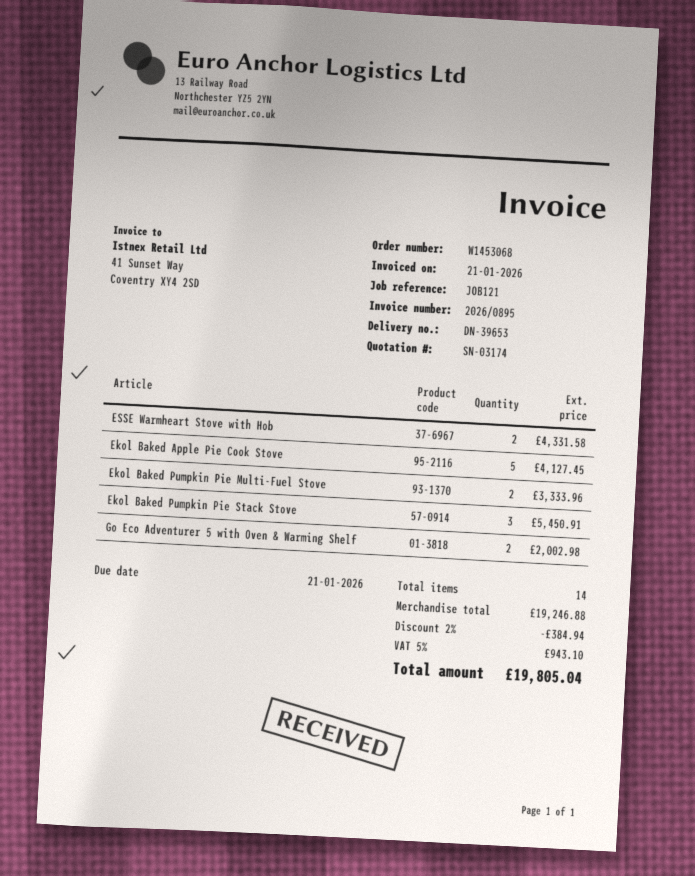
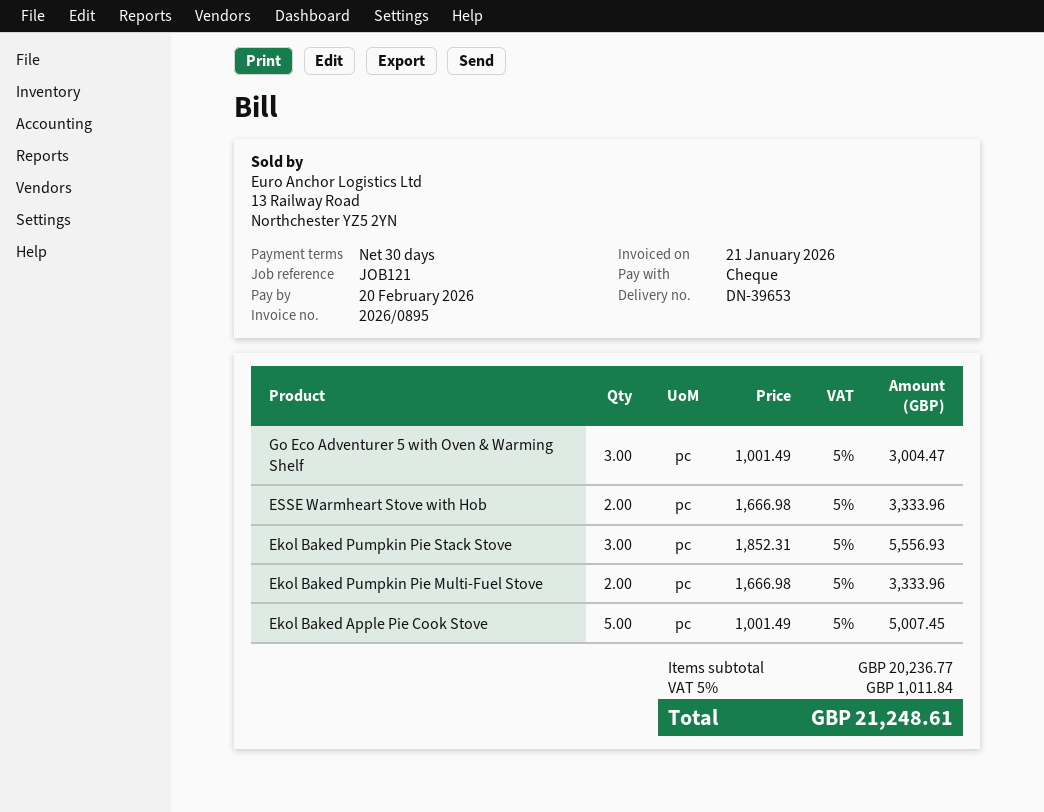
due date: 2026-01-21 -> 2026-02-20
ESSE Warmheart Stove with Hob: 2 for 4331.58 -> 2 for 3333.96
Ekol Baked Apple Pie Cook Stove: 5 for 4127.45 -> 5 for 5007.45
Ekol Baked Pumpkin Pie Stack Stove: 3 for 5450.91 -> 3 for 5556.93
Go Eco Adventurer 5 with Oven & Warming Shelf: 2 for 2002.98 -> 3 for 3004.47
subtotal: 19246.88 -> 20236.77
discount: 2% = 384.94 -> none
tax: 5% = 943.10 -> 5% = 1011.84
total: 19805.04 -> 21248.61

